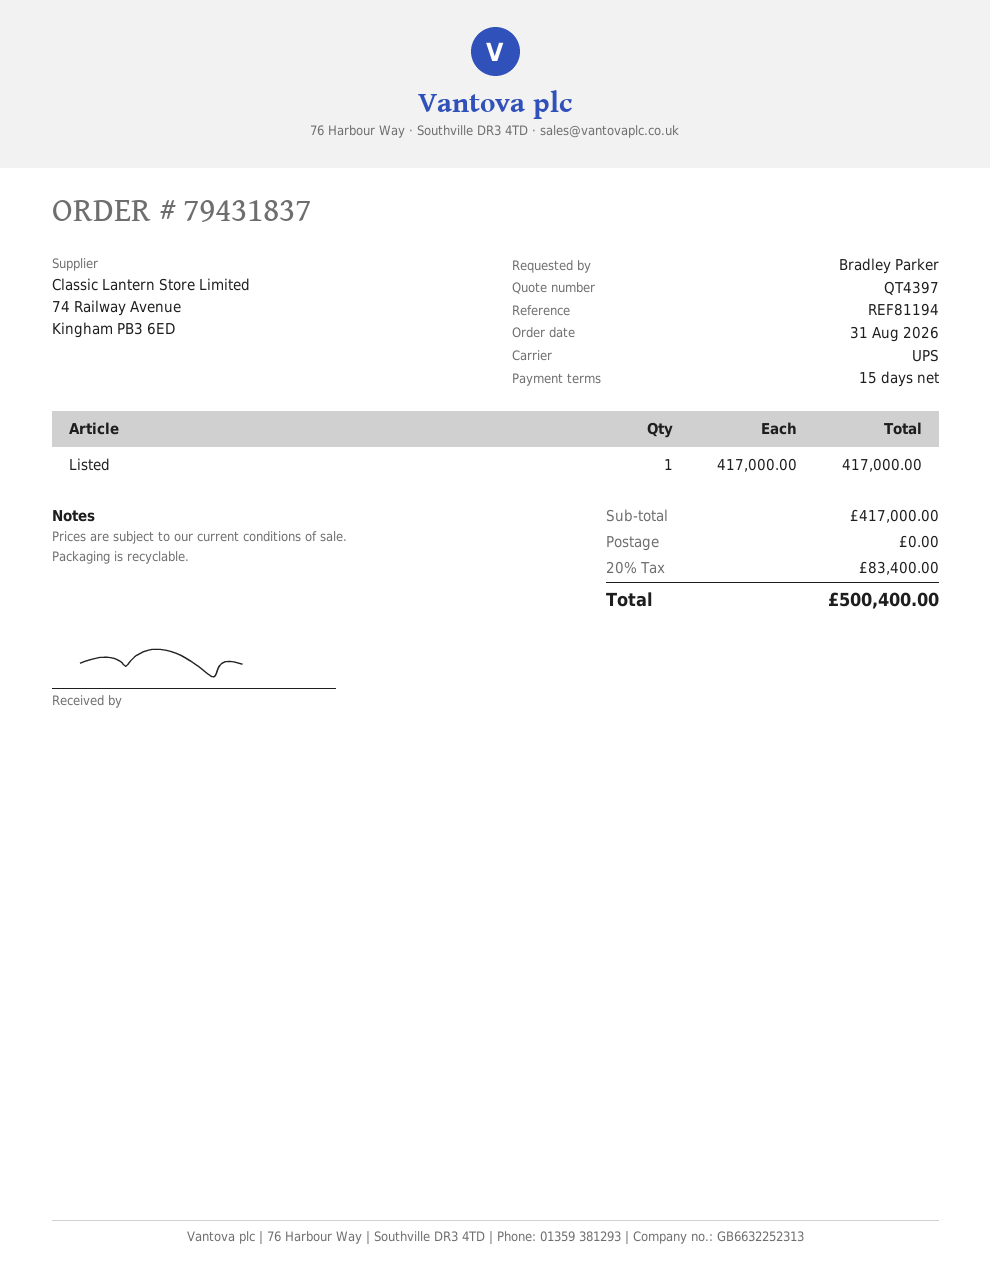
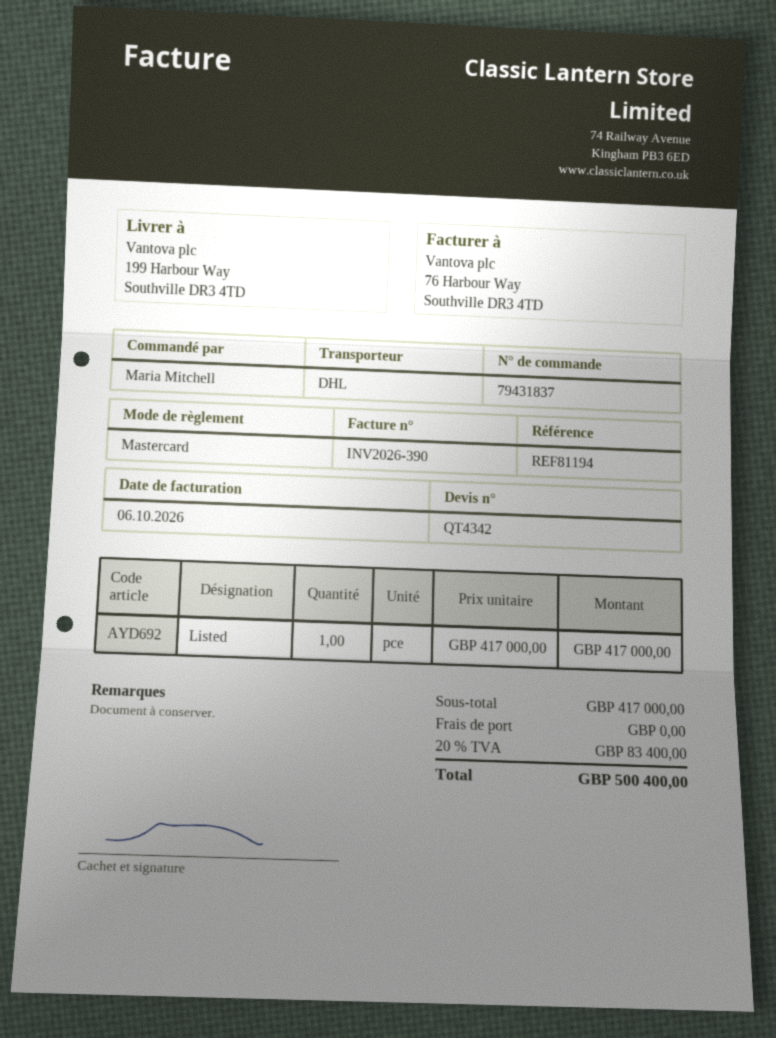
quote number: QT4397 -> QT4342
ordered by: Bradley Parker -> Maria Mitchell
shipping method: UPS -> DHL

